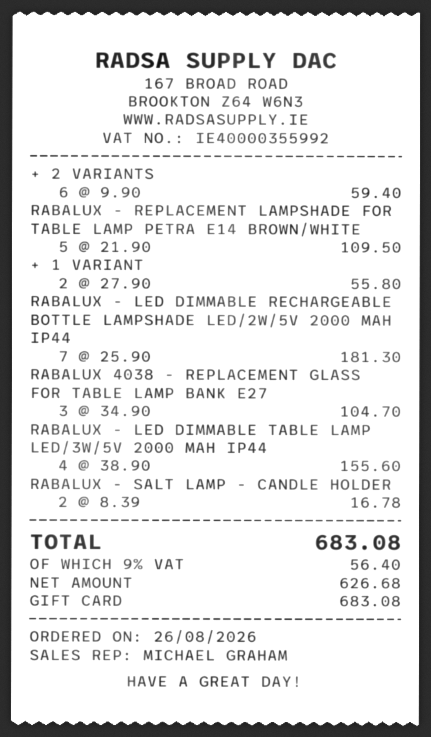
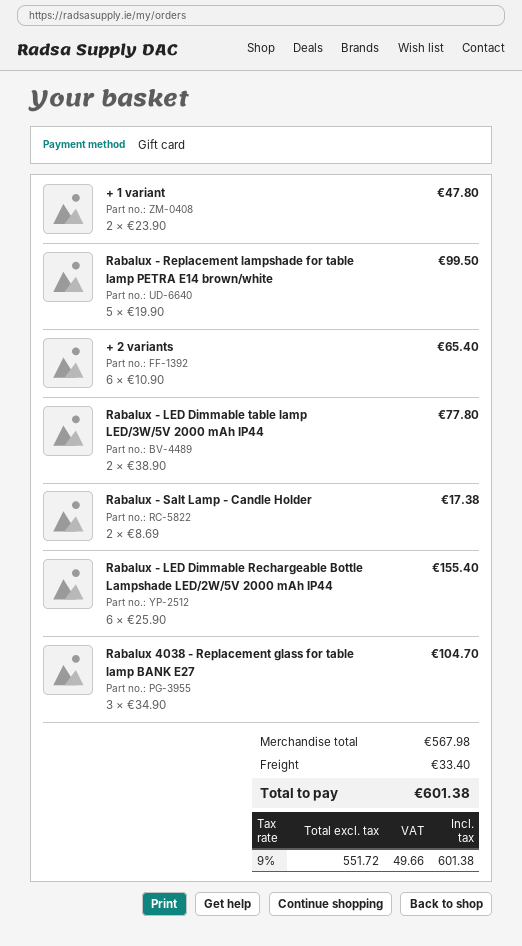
+ 2 VARIANTS: 6 x 9.90 = 59.40 -> 6 x 10.90 = 65.40
RABALUX - REPLACEMENT LAMPSHADE FOR TABLE LAMP PETRA E14 BROWN/WHITE: 5 x 21.90 = 109.50 -> 5 x 19.90 = 99.50
+ 1 VARIANT: 2 x 27.90 = 55.80 -> 2 x 23.90 = 47.80
RABALUX - LED DIMMABLE RECHARGEABLE BOTTLE LAMPSHADE LED/2W/5V 2000 MAH IP44: 7 x 25.90 = 181.30 -> 6 x 25.90 = 155.40
RABALUX - LED DIMMABLE TABLE LAMP LED/3W/5V 2000 MAH IP44: 4 x 38.90 = 155.60 -> 2 x 38.90 = 77.80
RABALUX - SALT LAMP - CANDLE HOLDER: 2 x 8.39 = 16.78 -> 2 x 8.69 = 17.38
shipping: none -> 33.40
net: 626.68 -> 551.72
tax: 9% = 56.40 -> 9% = 49.66
total: 683.08 -> 601.38

